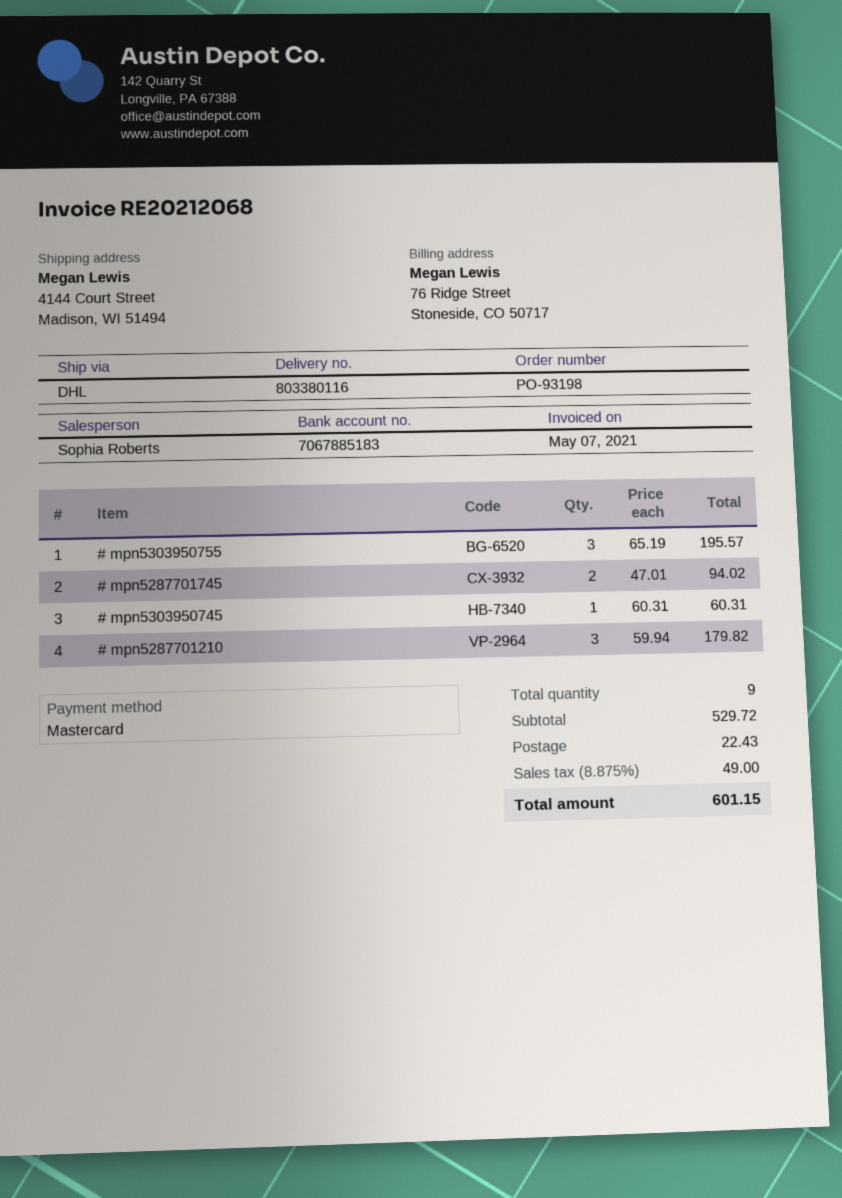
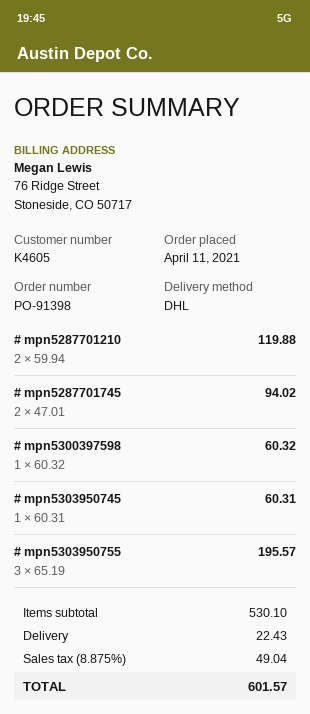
order number: PO-93198 -> PO-91398
# mpn5287701210: 3 x 59.94 = 179.82 -> 2 x 59.94 = 119.88
# mpn5300397598: none -> 1 x 60.32 = 60.32
subtotal: 529.72 -> 530.10
tax: 8.875% = 49.00 -> 8.875% = 49.04
total: 601.15 -> 601.57

